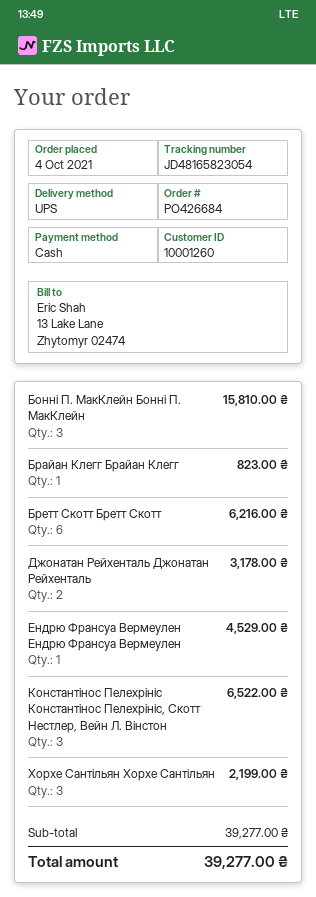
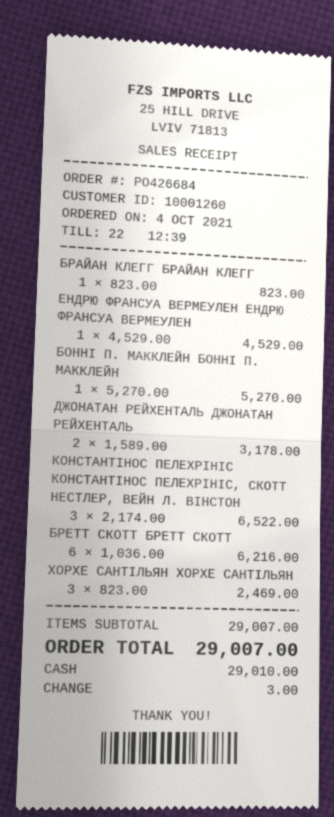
Бонні П. МакКлейн Бонні П. МакКлейн: 3 for 15810.00 -> 1 for 5270.00
Хорхе Сантільян Хорхе Сантільян: 3 for 2199.00 -> 3 for 2469.00
subtotal: 39277.00 -> 29007.00
total: 39277.00 -> 29007.00

